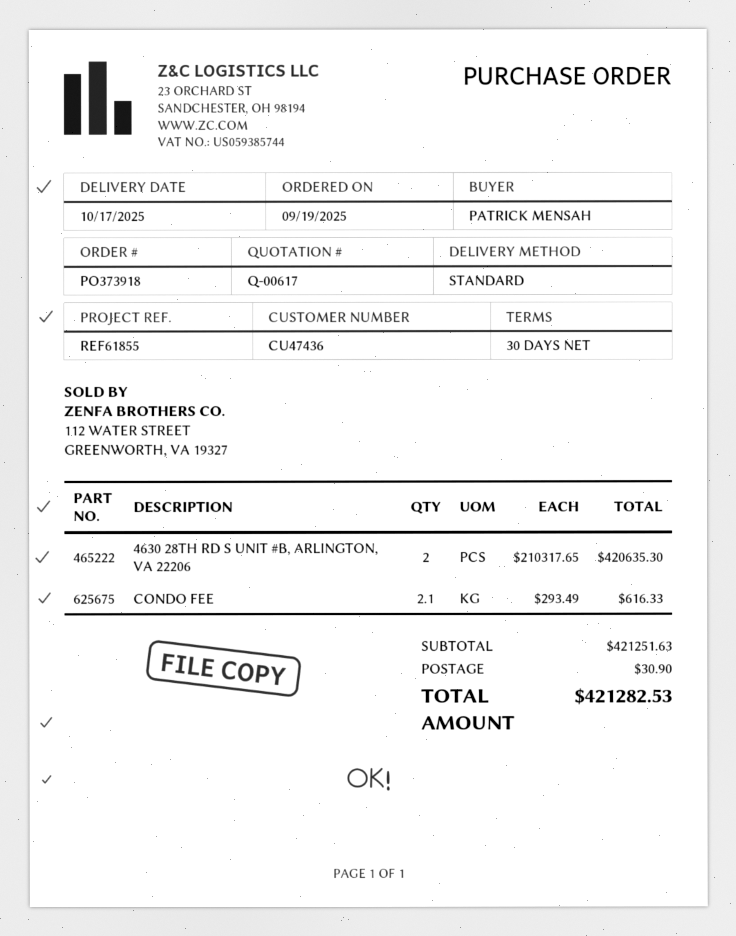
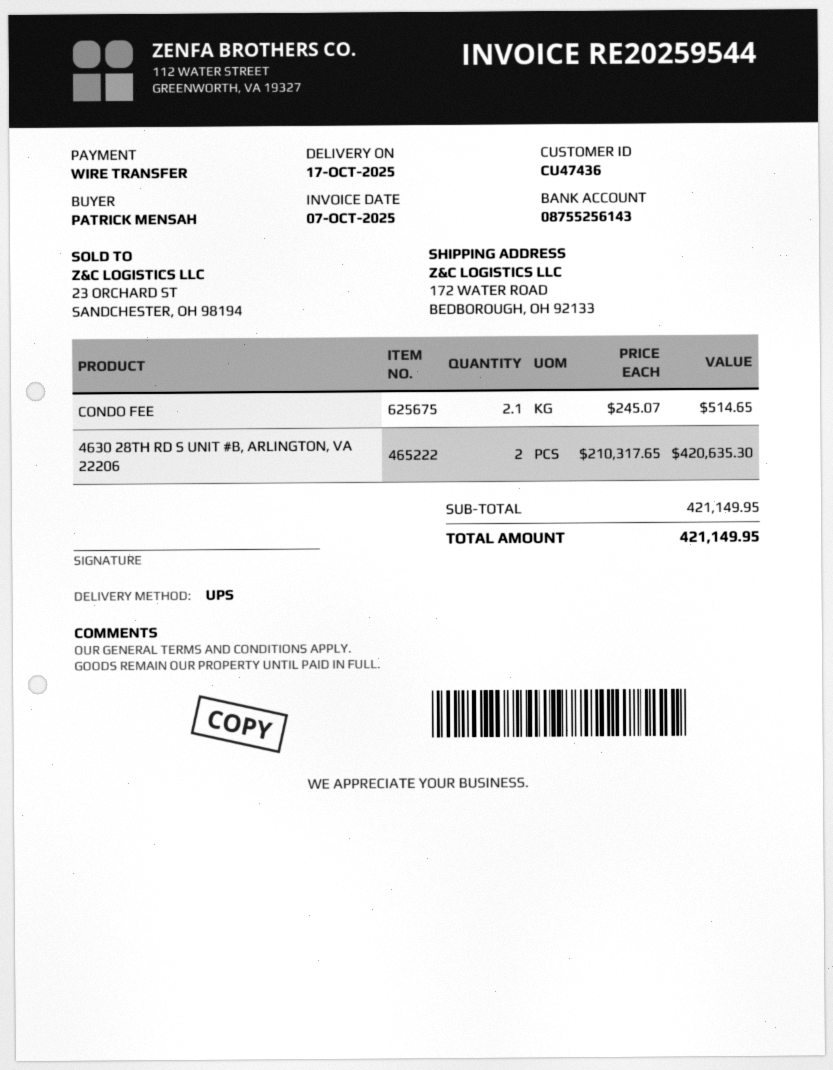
shipping method: standard -> UPS
CONDO FEE: 2.1 x 293.49 = 616.33 -> 2.1 x 245.07 = 514.65
subtotal: 421251.63 -> 421149.95
shipping: 30.90 -> none
total: 421282.53 -> 421149.95

